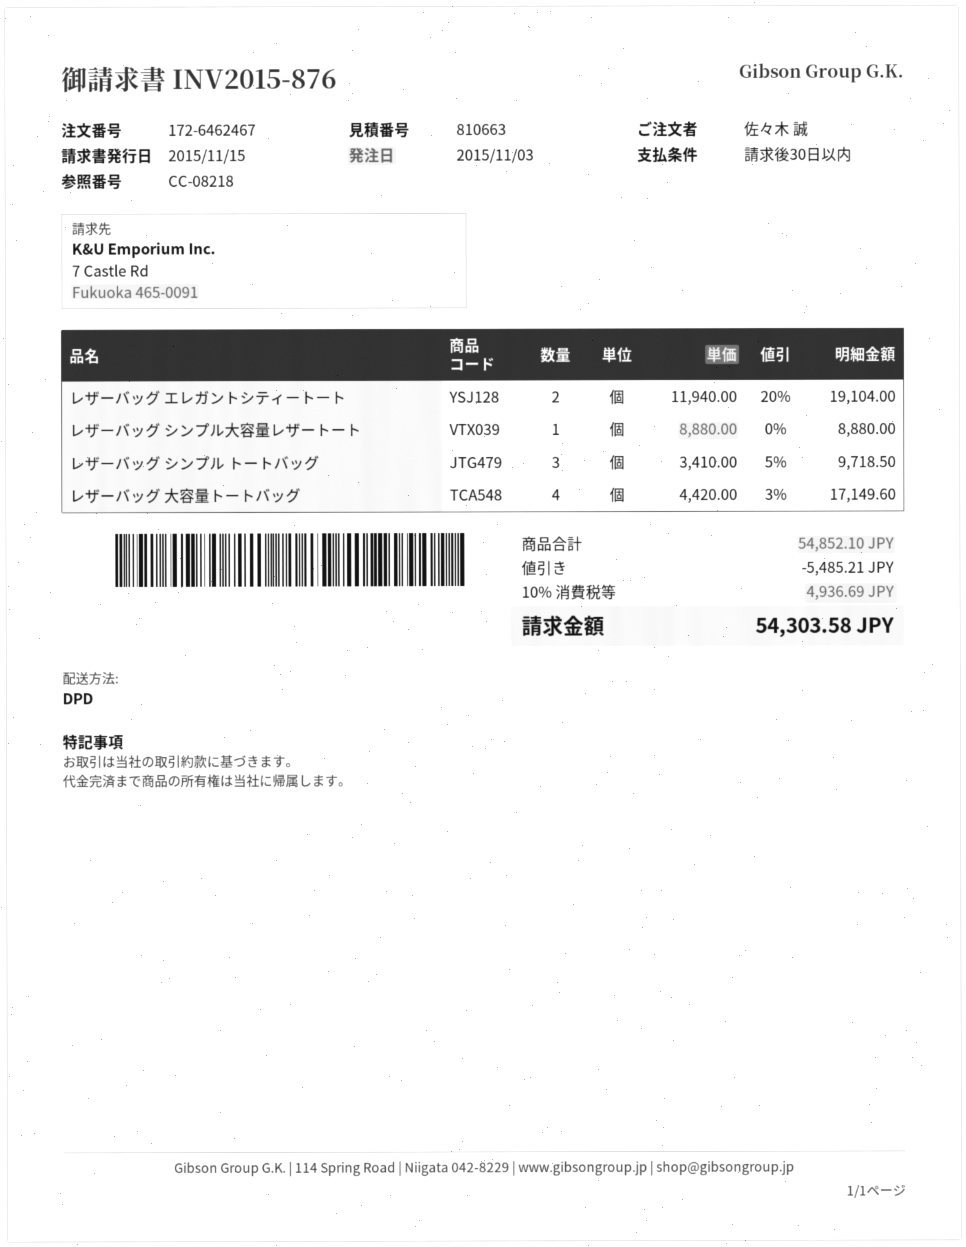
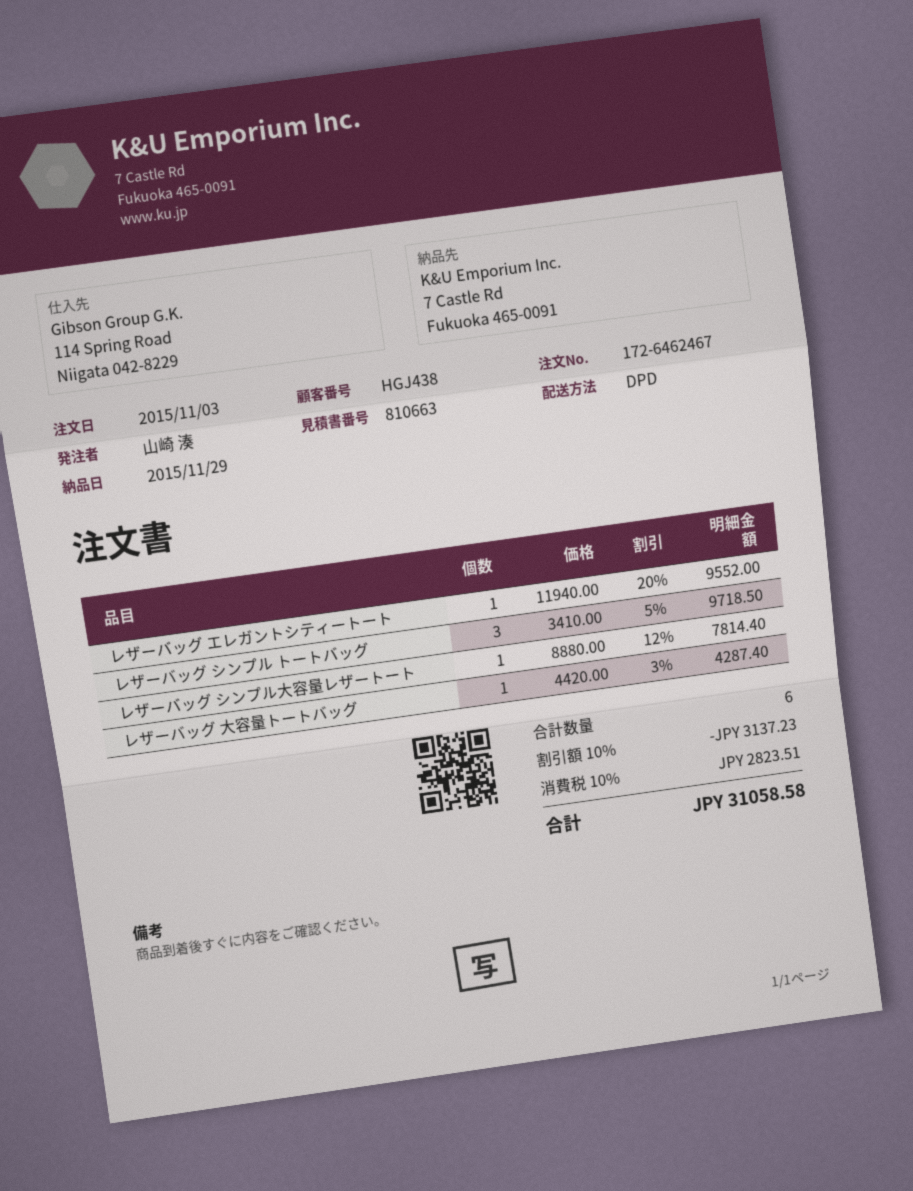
ordered by: 佐々木 誠 -> 山崎 湊
レザーバッグ エレガントシティートート: 2 x 11940.00 - 20% = 19104.00 -> 1 x 11940.00 - 20% = 9552.00
レザーバッグ シンプル大容量レザートート: 1 x 8880.00 = 8880.00 -> 1 x 8880.00 - 12% = 7814.40
レザーバッグ 大容量トートバッグ: 4 x 4420.00 - 3% = 17149.60 -> 1 x 4420.00 - 3% = 4287.40
discount: 5485.21 -> 3137.23
tax: 10% = 4936.69 -> 10% = 2823.51
total: 54303.58 -> 31058.58

